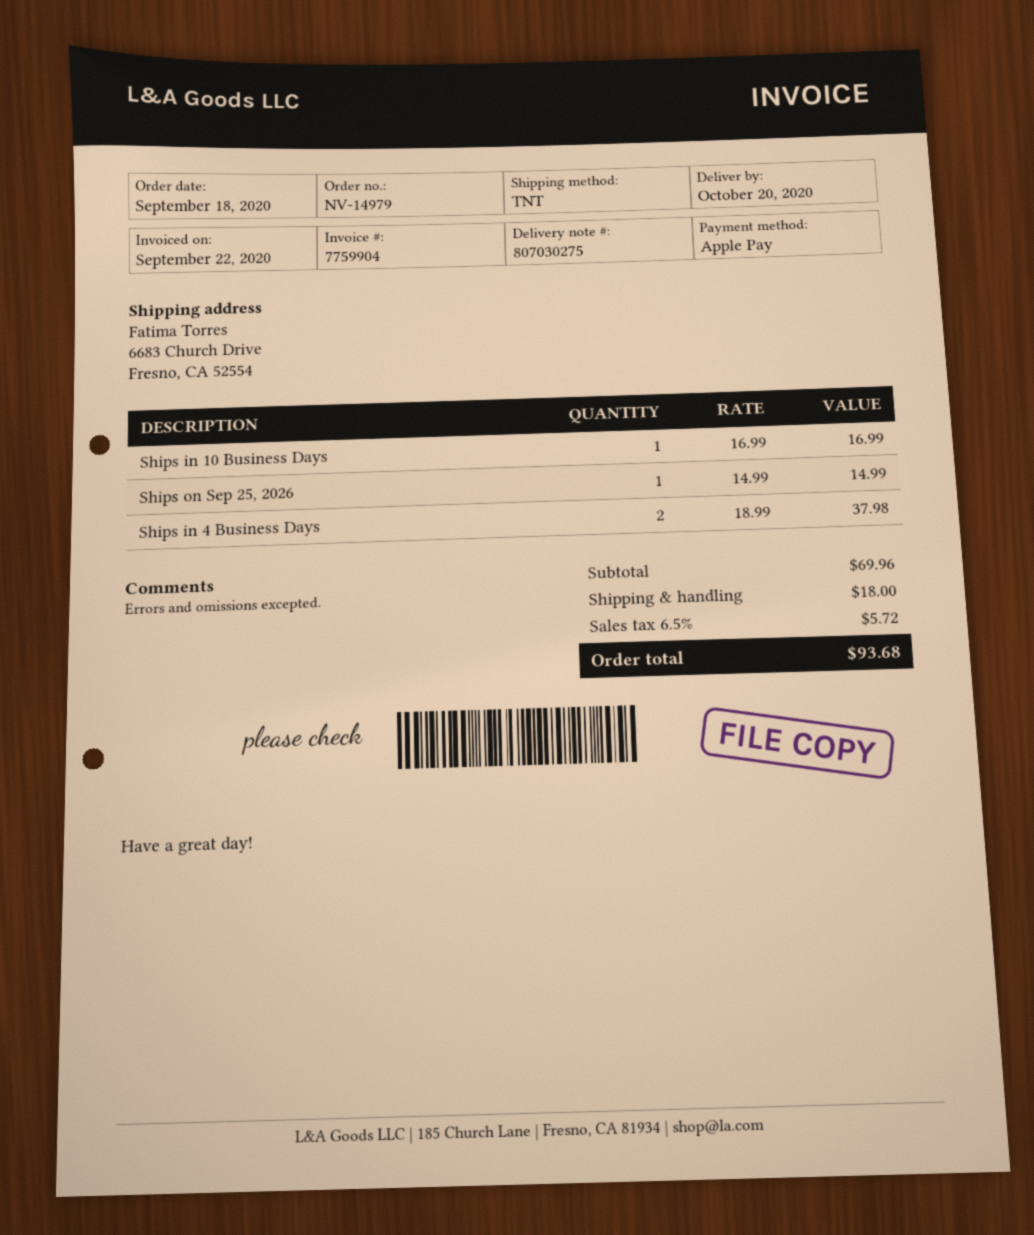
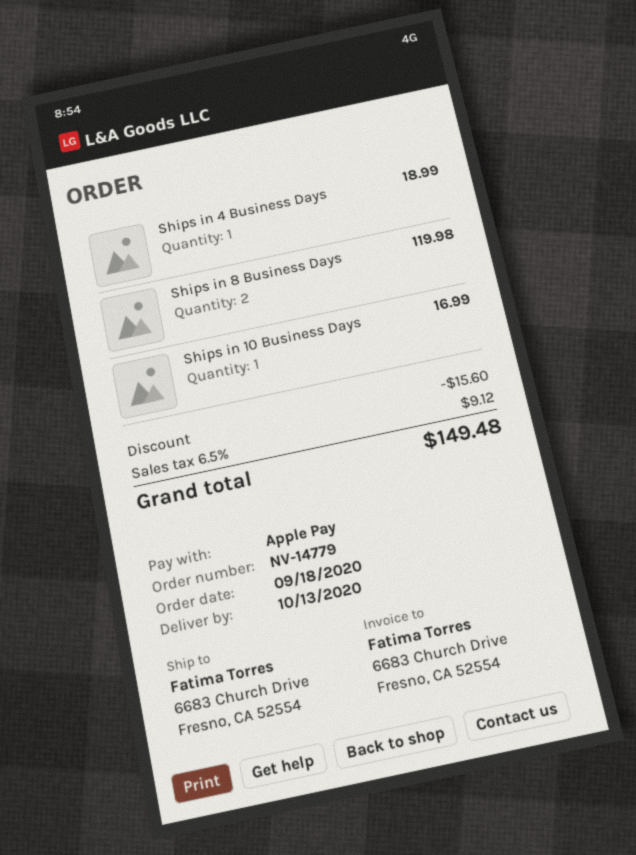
order number: NV-14979 -> NV-14779
delivery date: 2020-10-20 -> 2020-10-13
Ships on Sep 25, 2026: 1 for 14.99 -> none
Ships in 4 Business Days: 2 for 37.98 -> 1 for 18.99
Ships in 8 Business Days: none -> 2 for 119.98
discount: none -> 15.60
shipping: 18.00 -> none
tax: 6.5% = 5.72 -> 6.5% = 9.12
total: 93.68 -> 149.48

